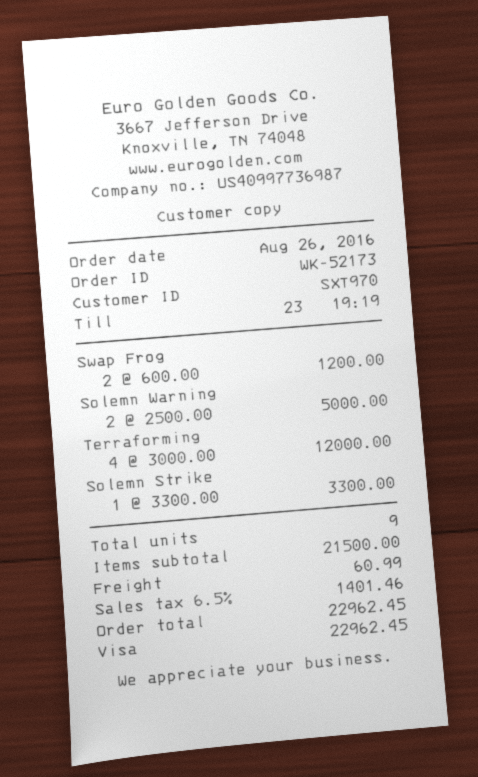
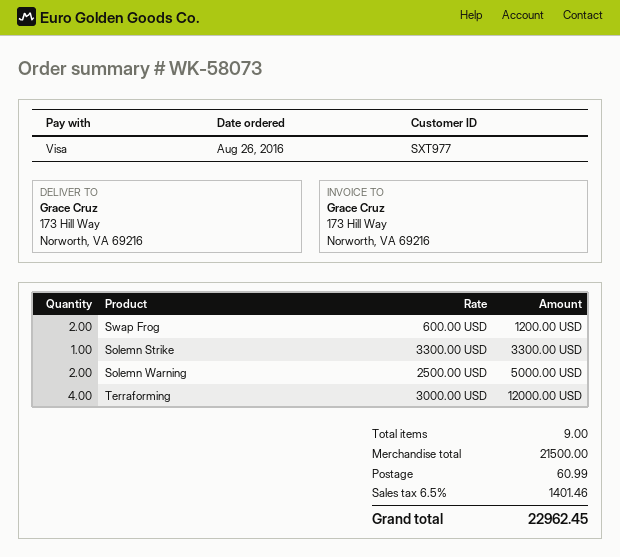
order number: WK-52173 -> WK-58073
customer number: SXT970 -> SXT977

